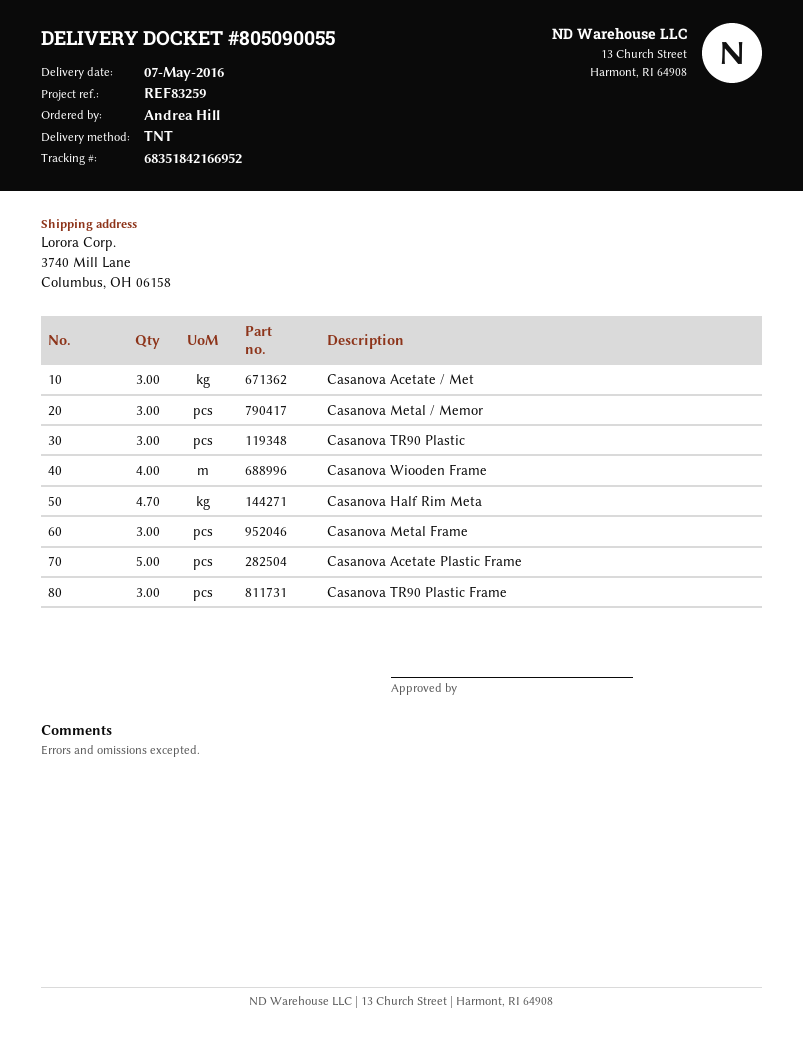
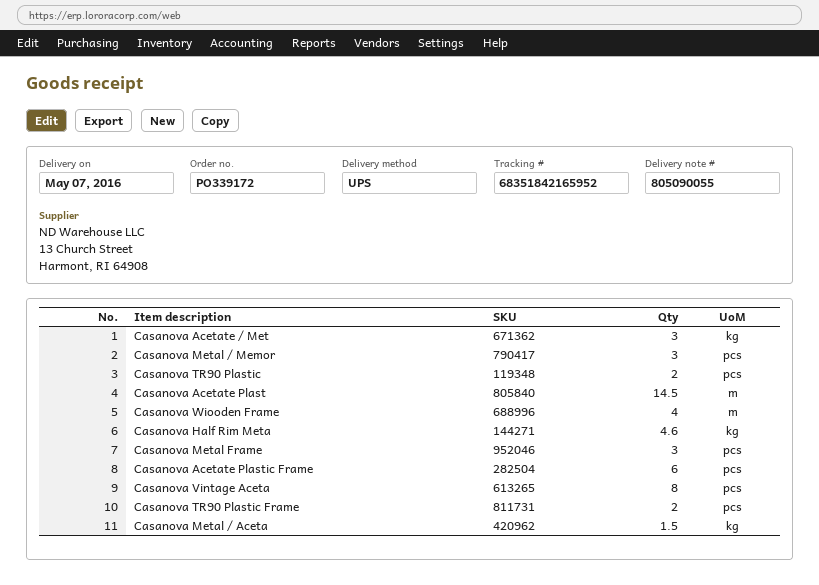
shipping method: TNT -> UPS
tracking number: 68351842166952 -> 68351842165952
Casanova TR90 Plastic: 3 -> 2
Casanova Half Rim Meta: 4.7 -> 4.6
Casanova Acetate Plastic Frame: 5 -> 6
Casanova TR90 Plastic Frame: 3 -> 2
Casanova Acetate Plast: none -> 14.5
Casanova Vintage Aceta: none -> 8
Casanova Metal / Aceta: none -> 1.5

